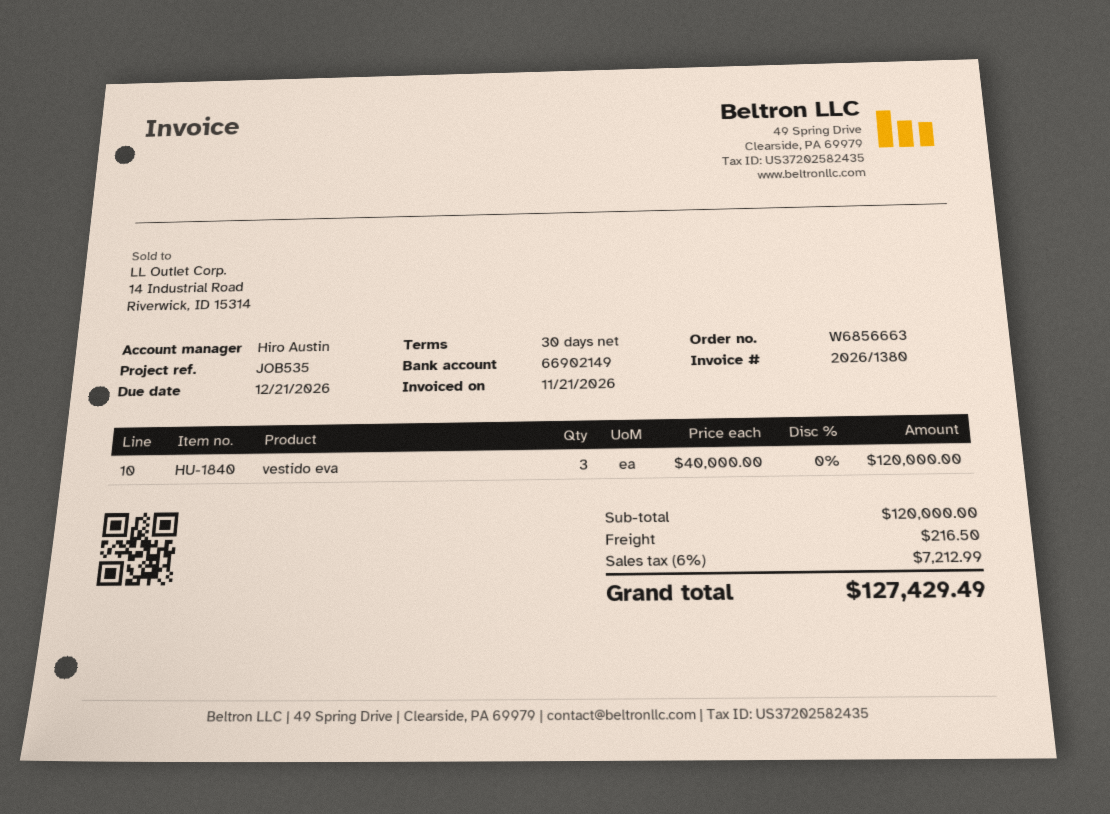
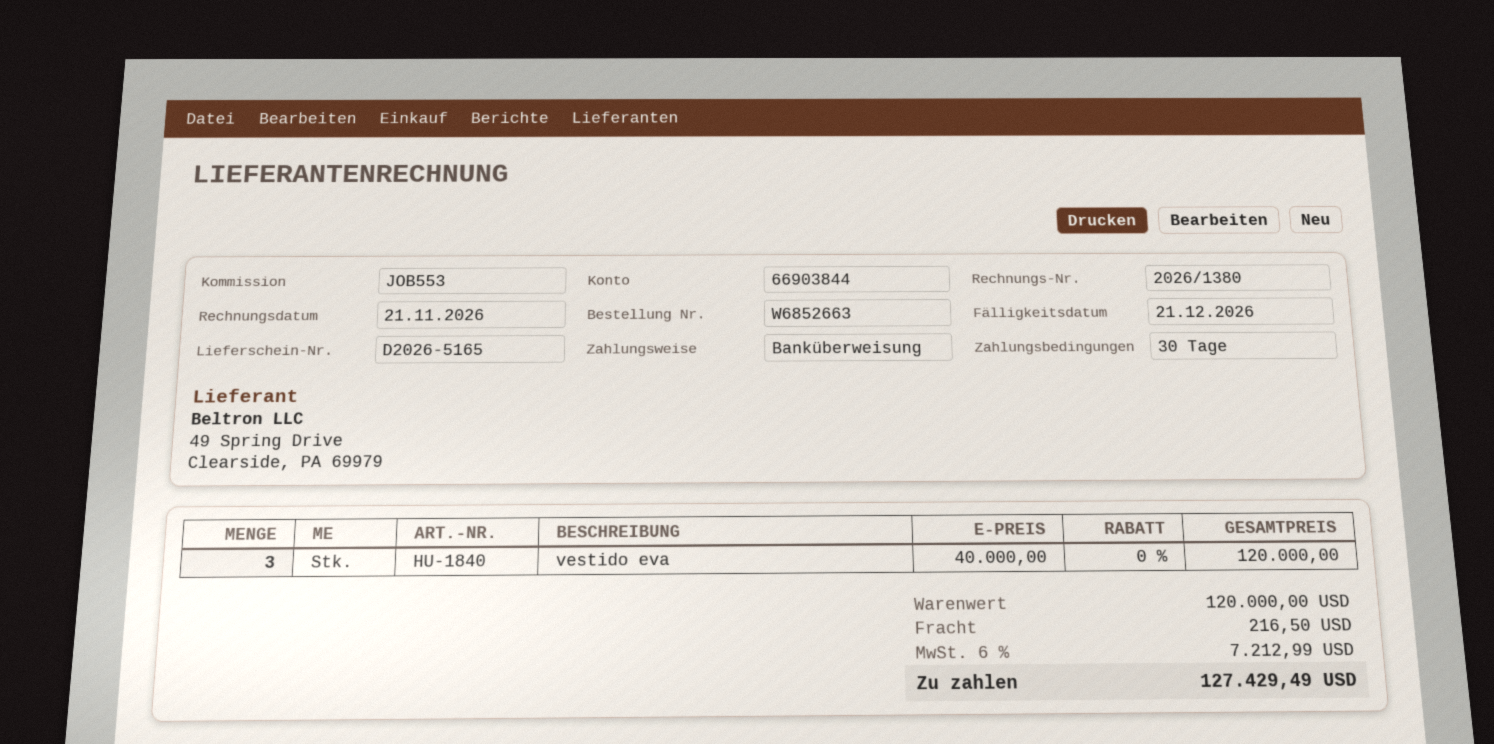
order number: W6856663 -> W6852663
reference: JOB535 -> JOB553
bank account: 66902149 -> 66903844

